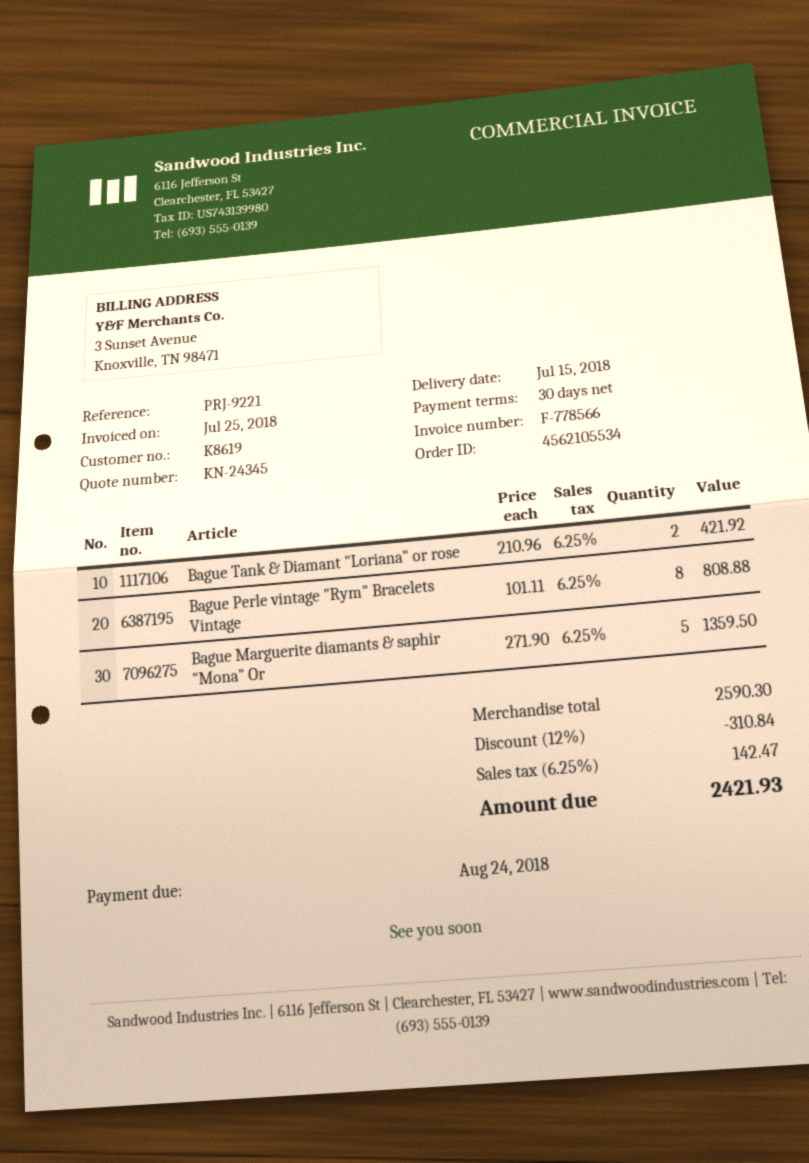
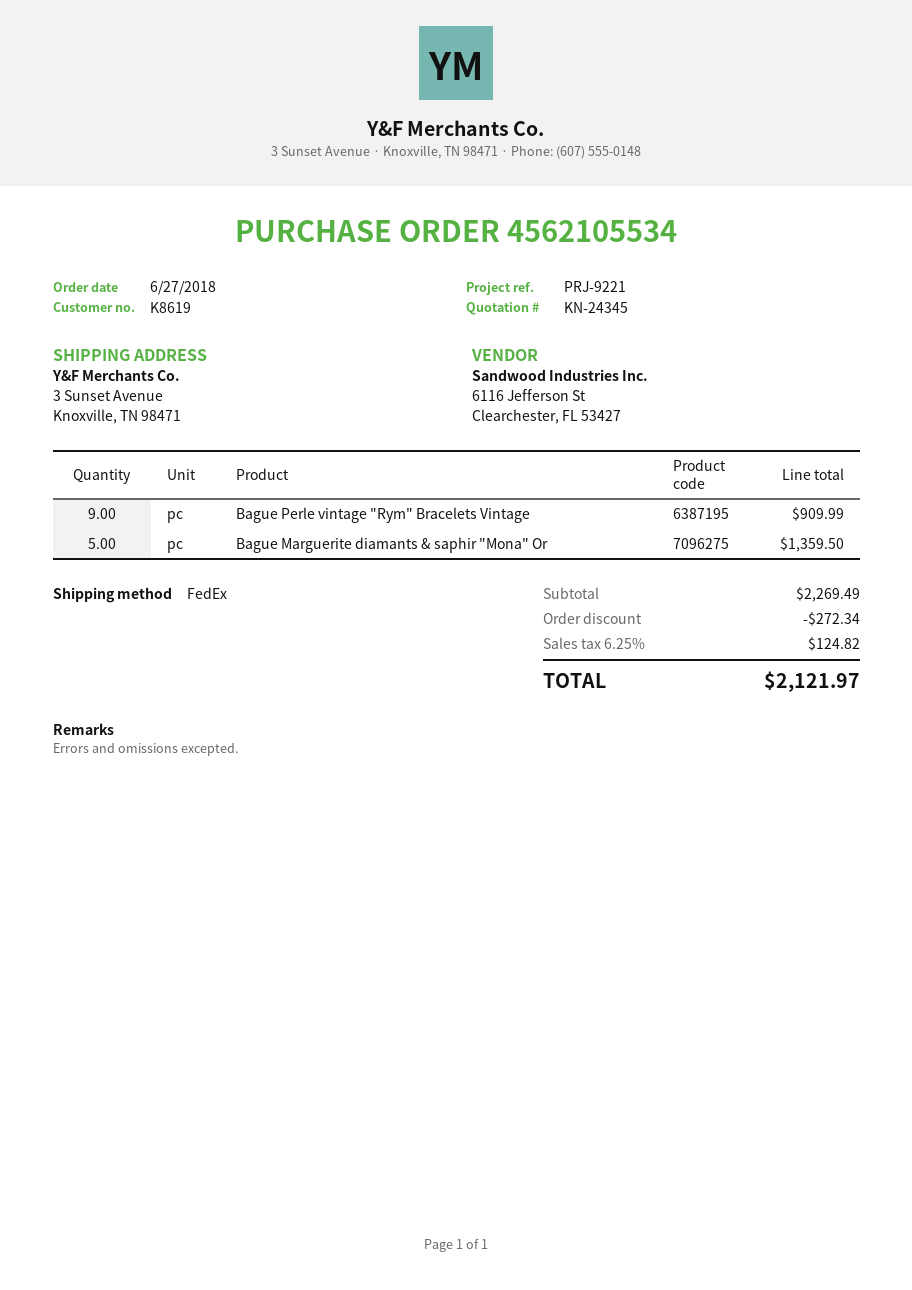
Bague Tank & Diamant "Loriana" or rose: 2 for 421.92 -> none
Bague Perle vintage "Rym" Bracelets Vintage: 8 for 808.88 -> 9 for 909.99
subtotal: 2590.30 -> 2269.49
discount: 310.84 -> 272.34
tax: 6.25% = 142.47 -> 6.25% = 124.82
total: 2421.93 -> 2121.97

